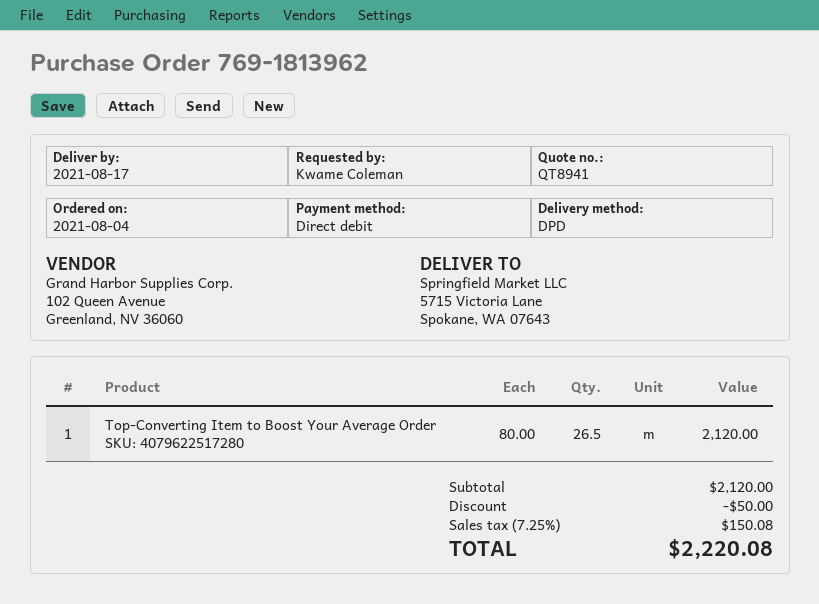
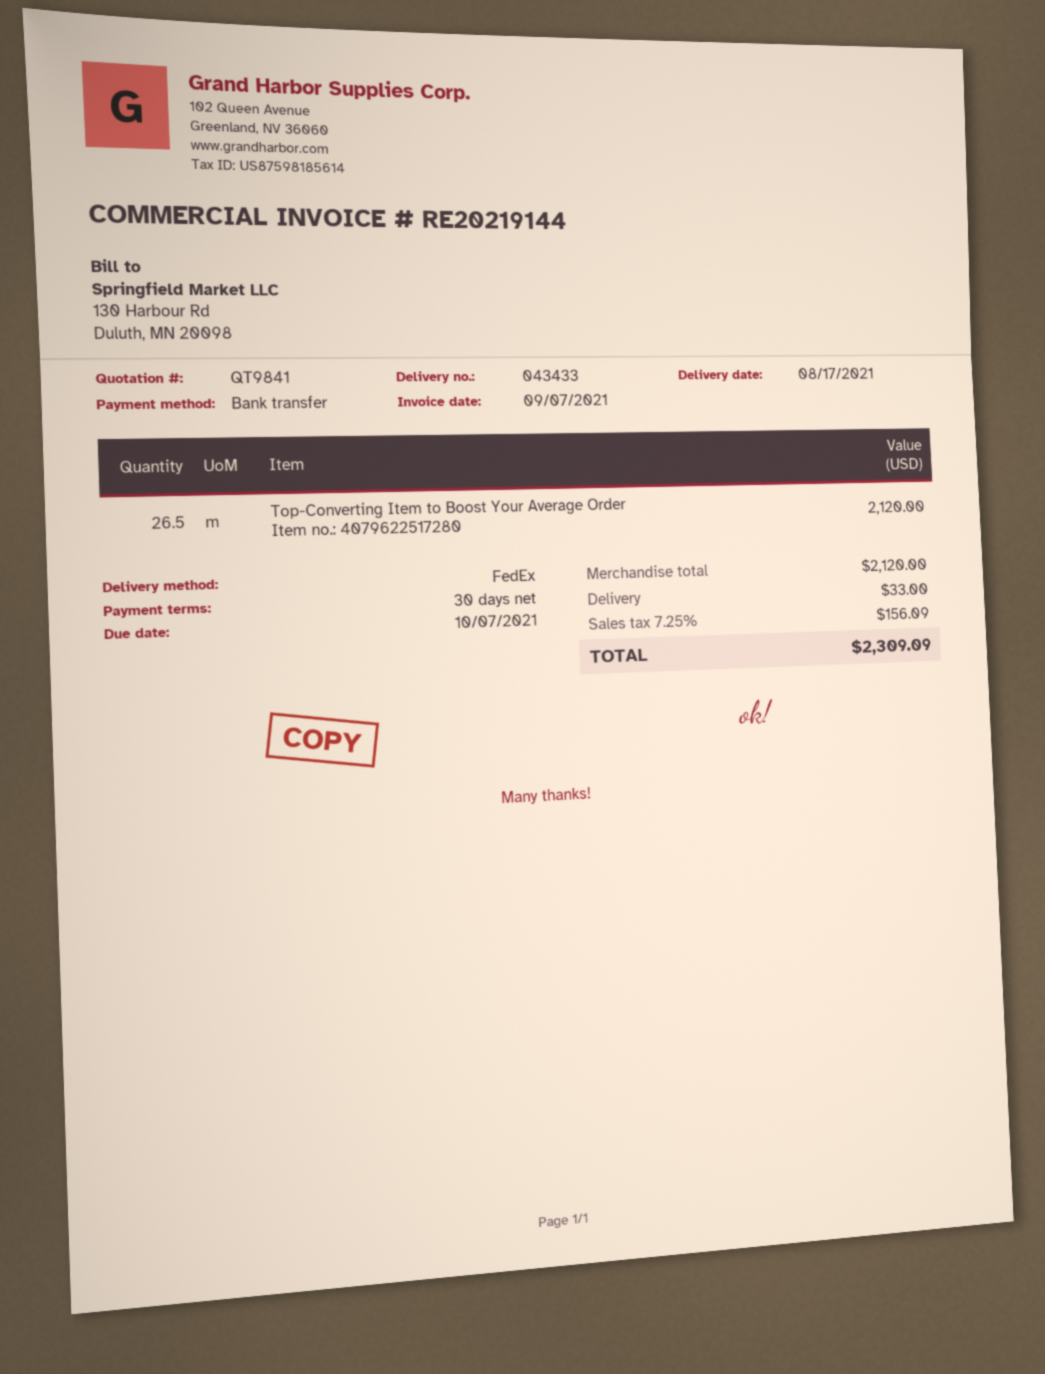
quote number: QT8941 -> QT9841
payment method: direct debit -> bank transfer
shipping method: DPD -> FedEx
discount: 50.00 -> none
shipping: none -> 33.00
tax: 7.25% = 150.08 -> 7.25% = 156.09
total: 2220.08 -> 2309.09

